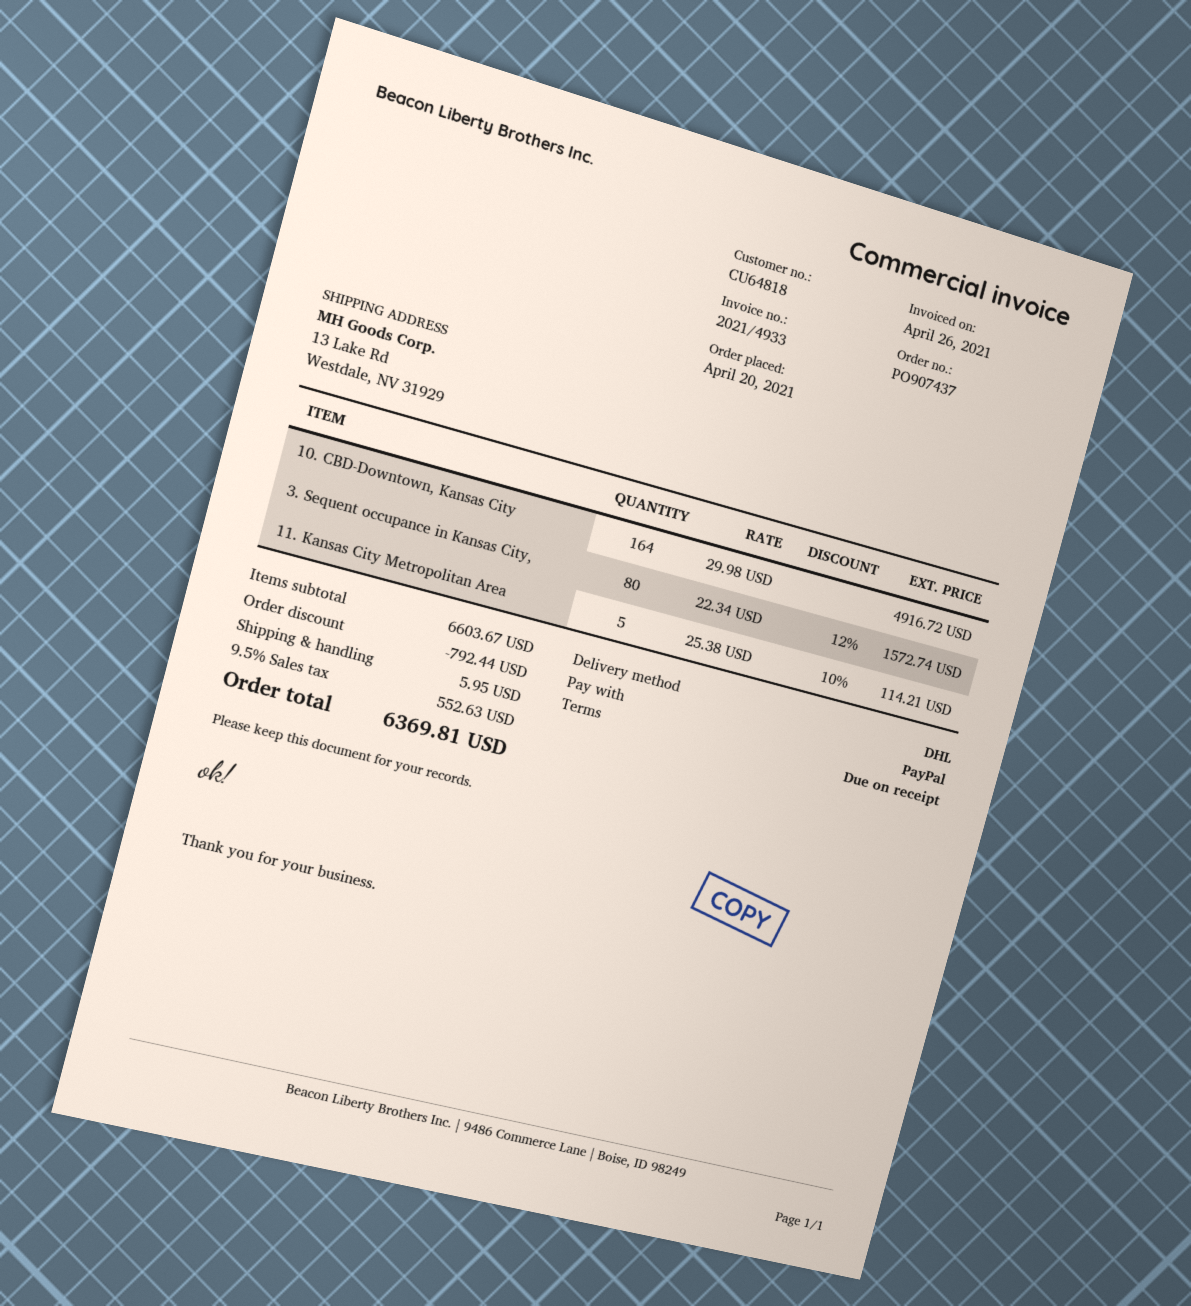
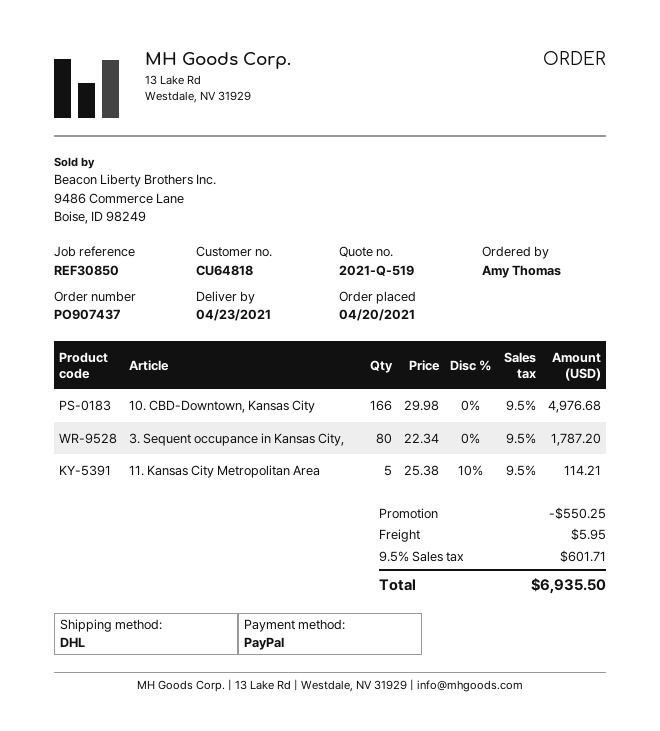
10. CBD-Downtown, Kansas City: 164 x 29.98 = 4916.72 -> 166 x 29.98 = 4976.68
3. Sequent occupance in Kansas City,: 80 x 22.34 - 12% = 1572.74 -> 80 x 22.34 = 1787.20
discount: 792.44 -> 550.25
tax: 9.5% = 552.63 -> 9.5% = 601.71
total: 6369.81 -> 6935.50

